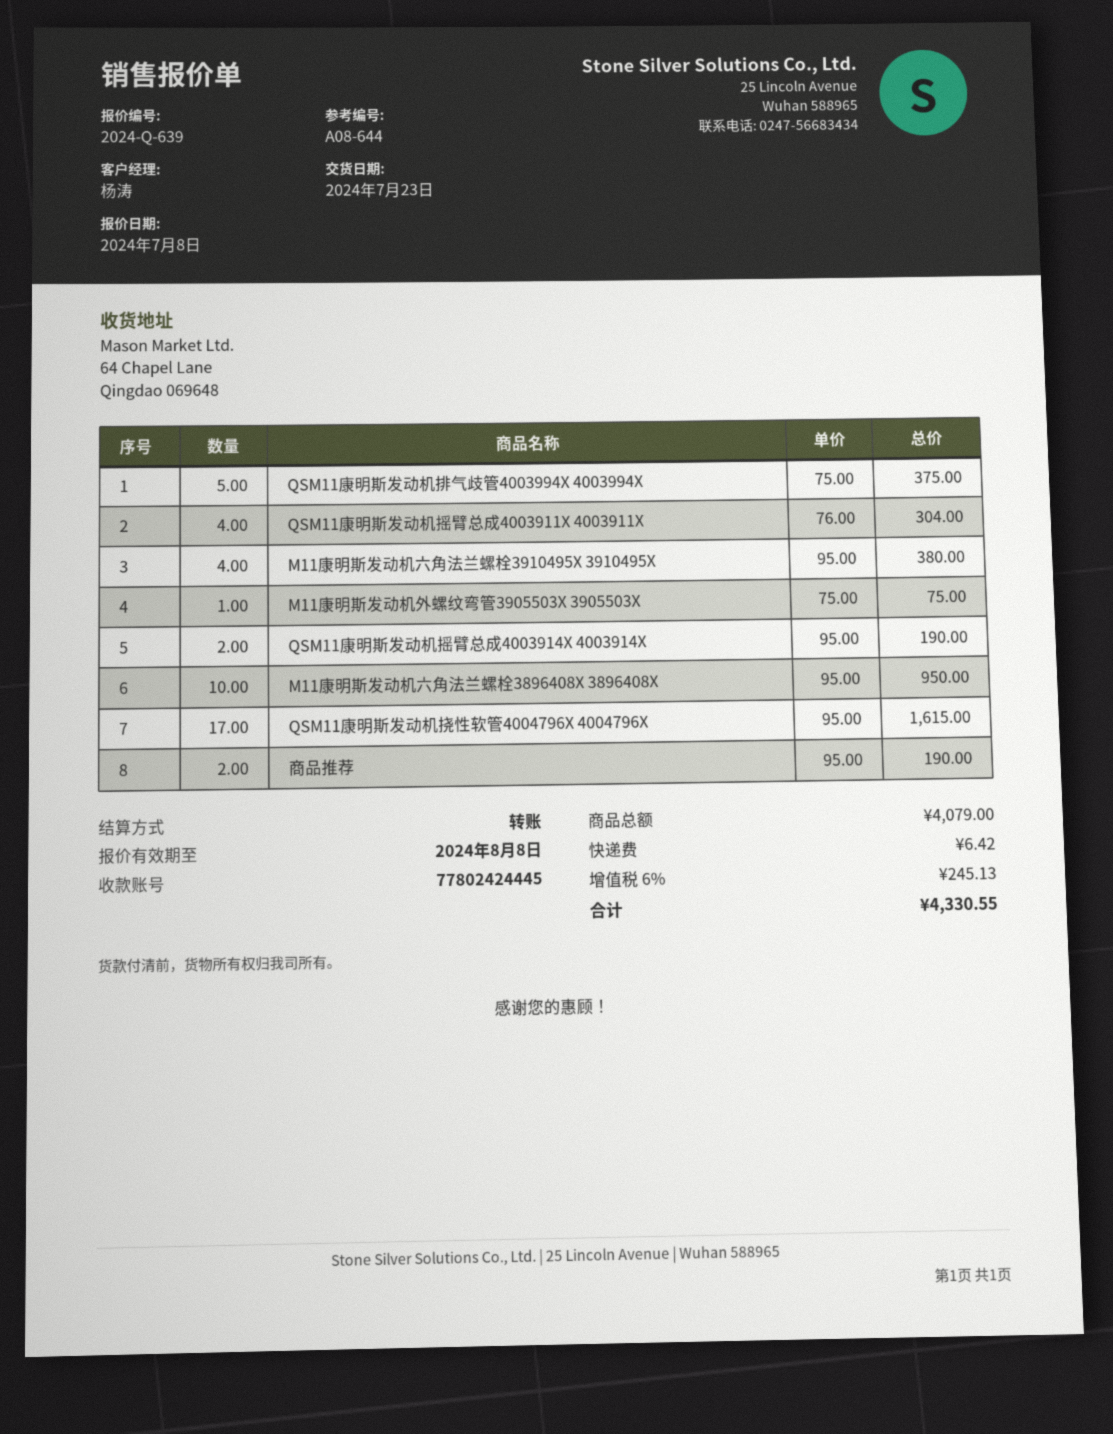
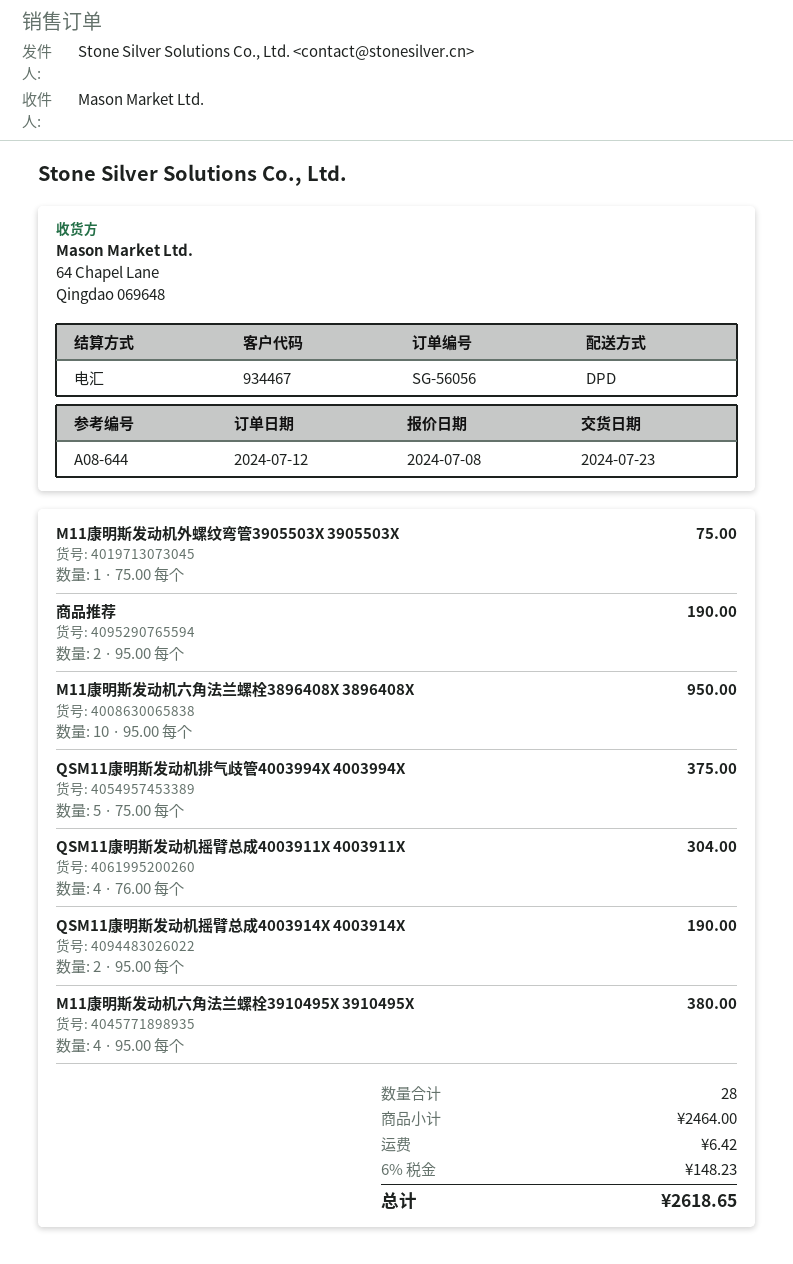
QSM11康明斯发动机挠性软管4004796X 4004796X: 17 x 95.00 = 1615.00 -> none
subtotal: 4079.00 -> 2464.00
tax: 6% = 245.13 -> 6% = 148.23
total: 4330.55 -> 2618.65

